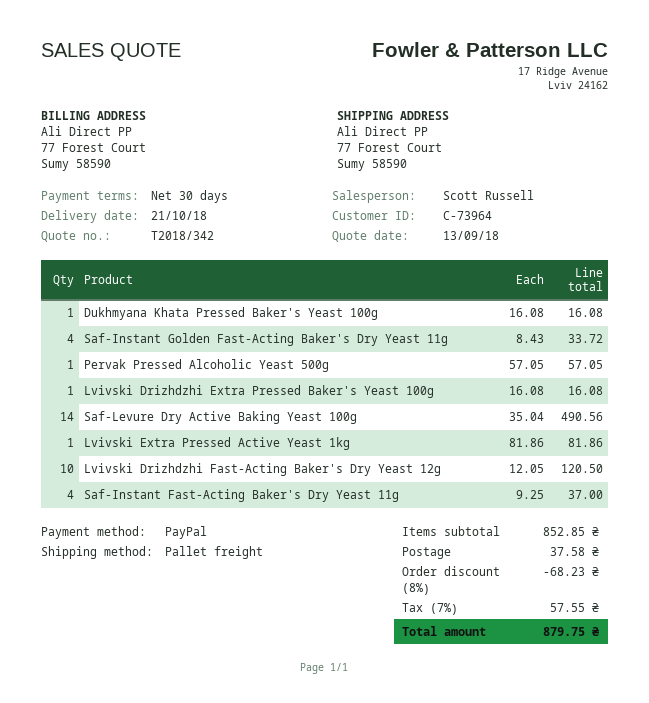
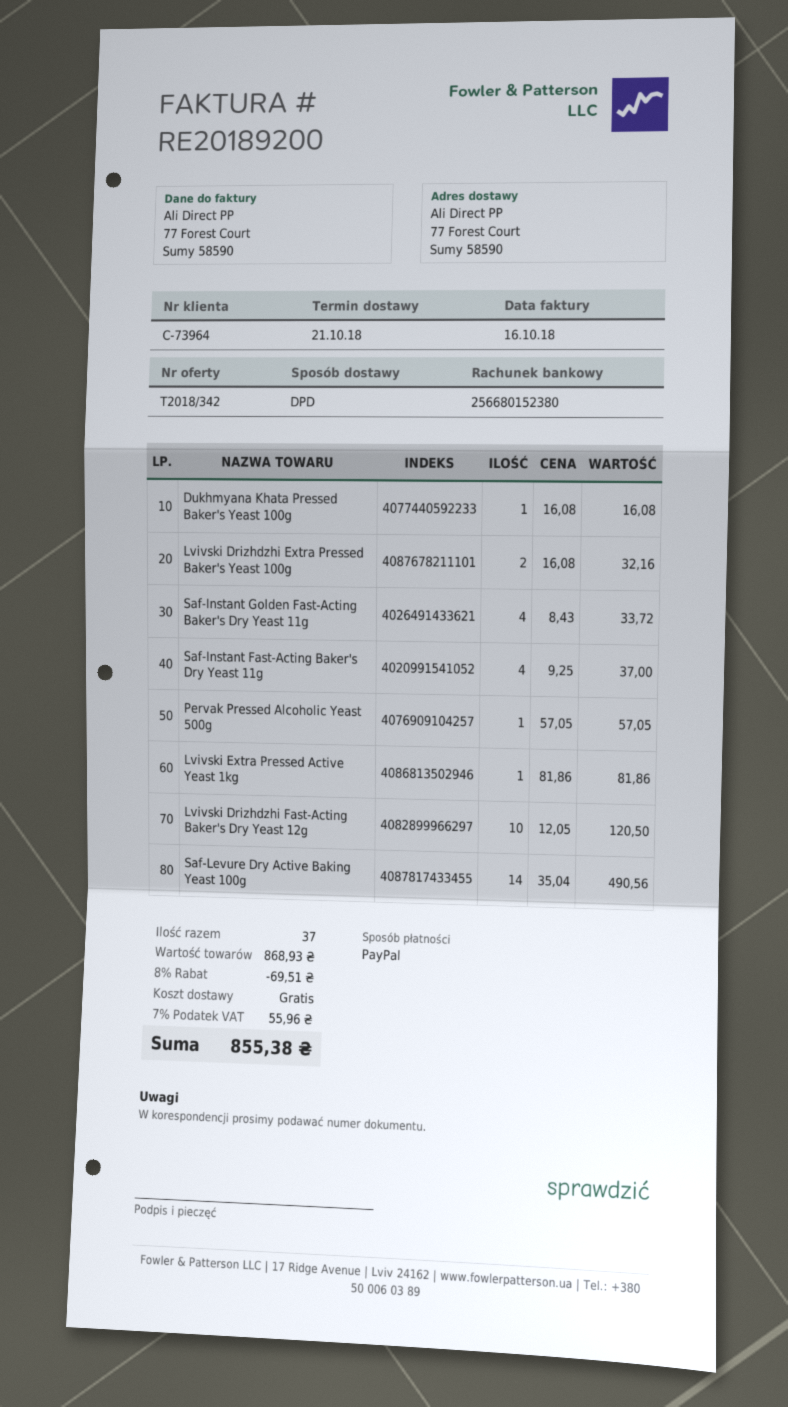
shipping method: pallet freight -> DPD
Lvivski Drizhdzhi Extra Pressed Baker's Yeast 100g: 1 x 16.08 = 16.08 -> 2 x 16.08 = 32.16
subtotal: 852.85 -> 868.93
discount: 8% = 68.23 -> 8% = 69.51
shipping: 37.58 -> 0.00
tax: 7% = 57.55 -> 7% = 55.96
total: 879.75 -> 855.38

